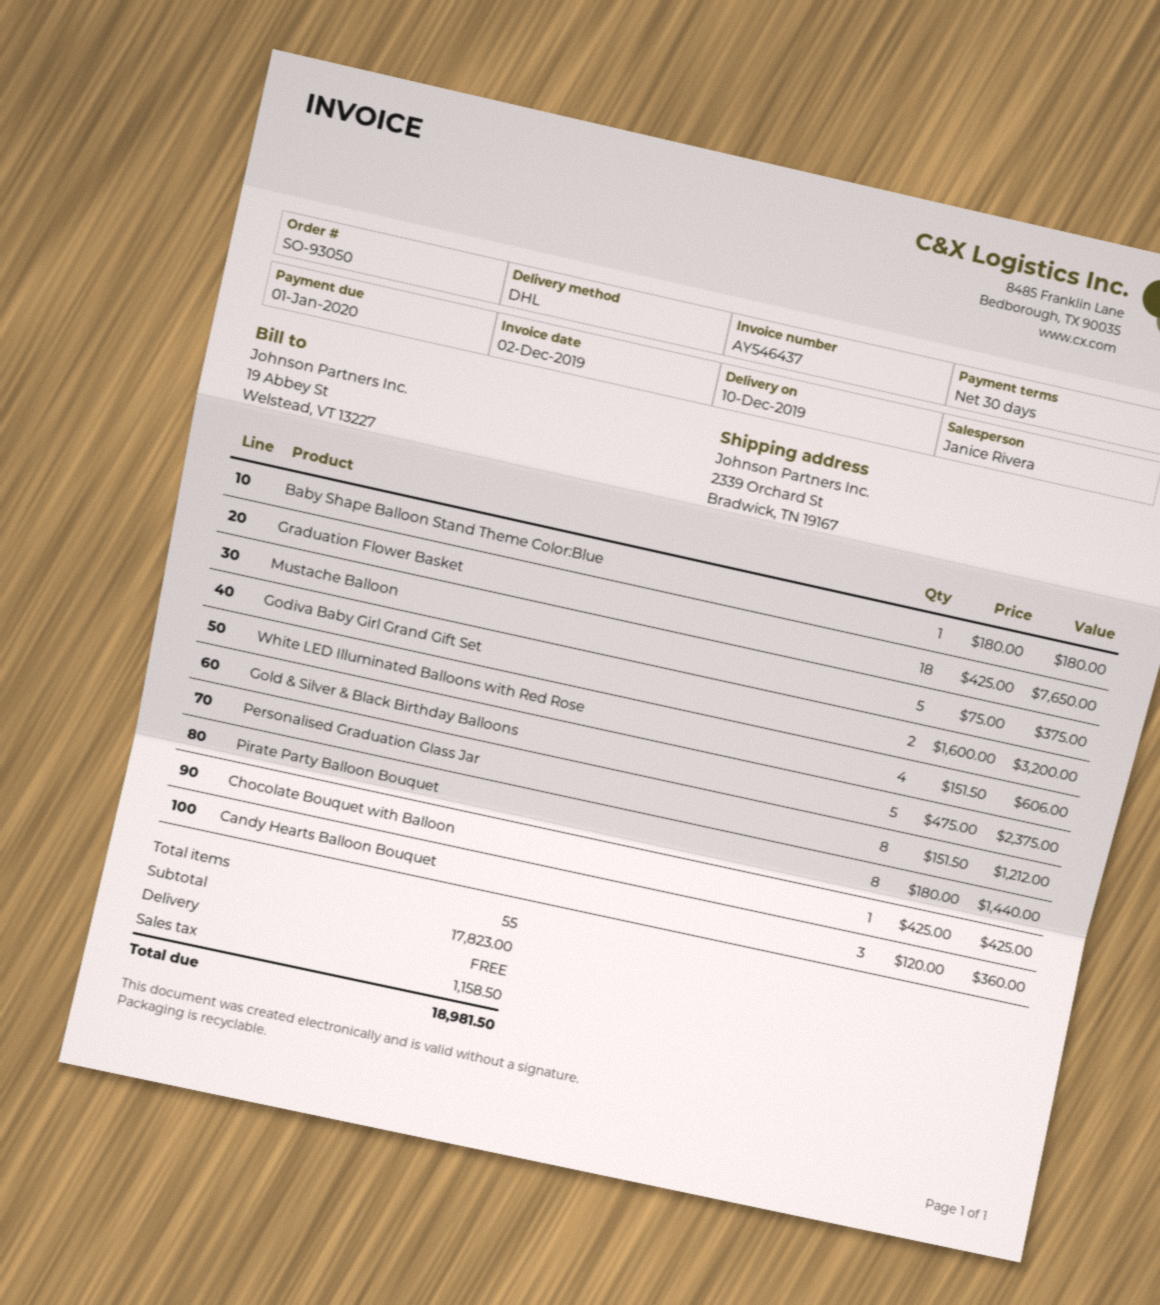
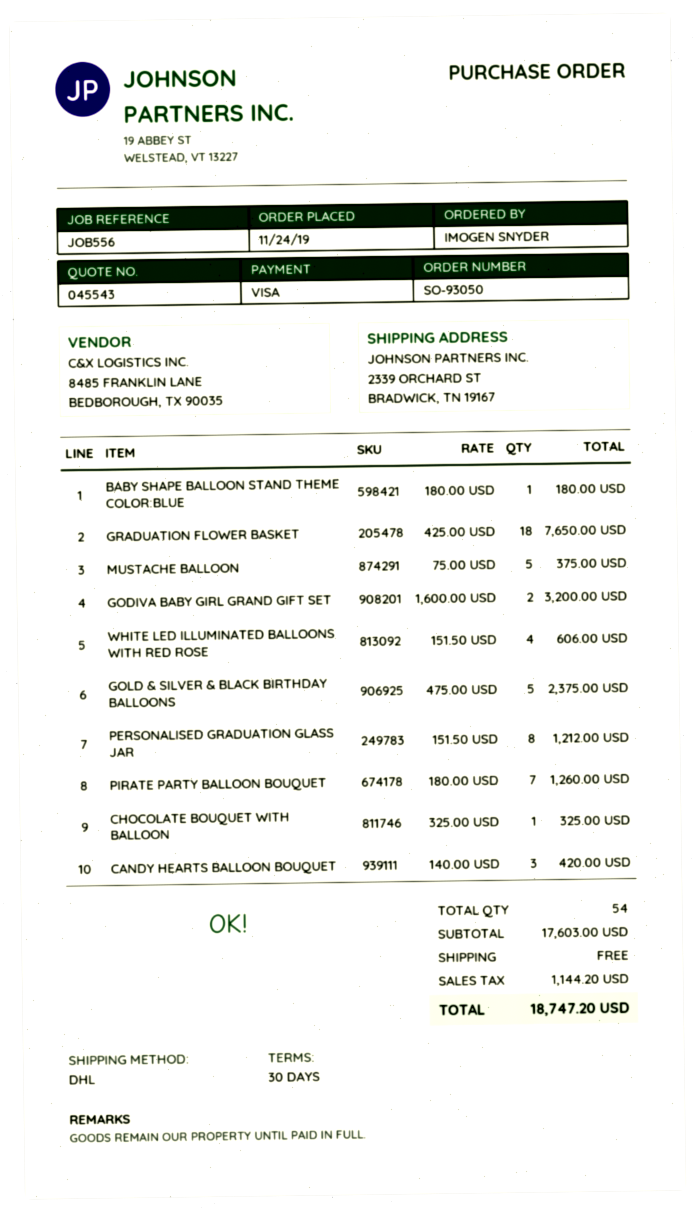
Pirate Party Balloon Bouquet: 8 x 180.00 = 1440.00 -> 7 x 180.00 = 1260.00
Chocolate Bouquet with Balloon: 1 x 425.00 = 425.00 -> 1 x 325.00 = 325.00
Candy Hearts Balloon Bouquet: 3 x 120.00 = 360.00 -> 3 x 140.00 = 420.00
total quantity: 55 -> 54
subtotal: 17823.00 -> 17603.00
tax: 1158.50 -> 1144.20
total: 18981.50 -> 18747.20

